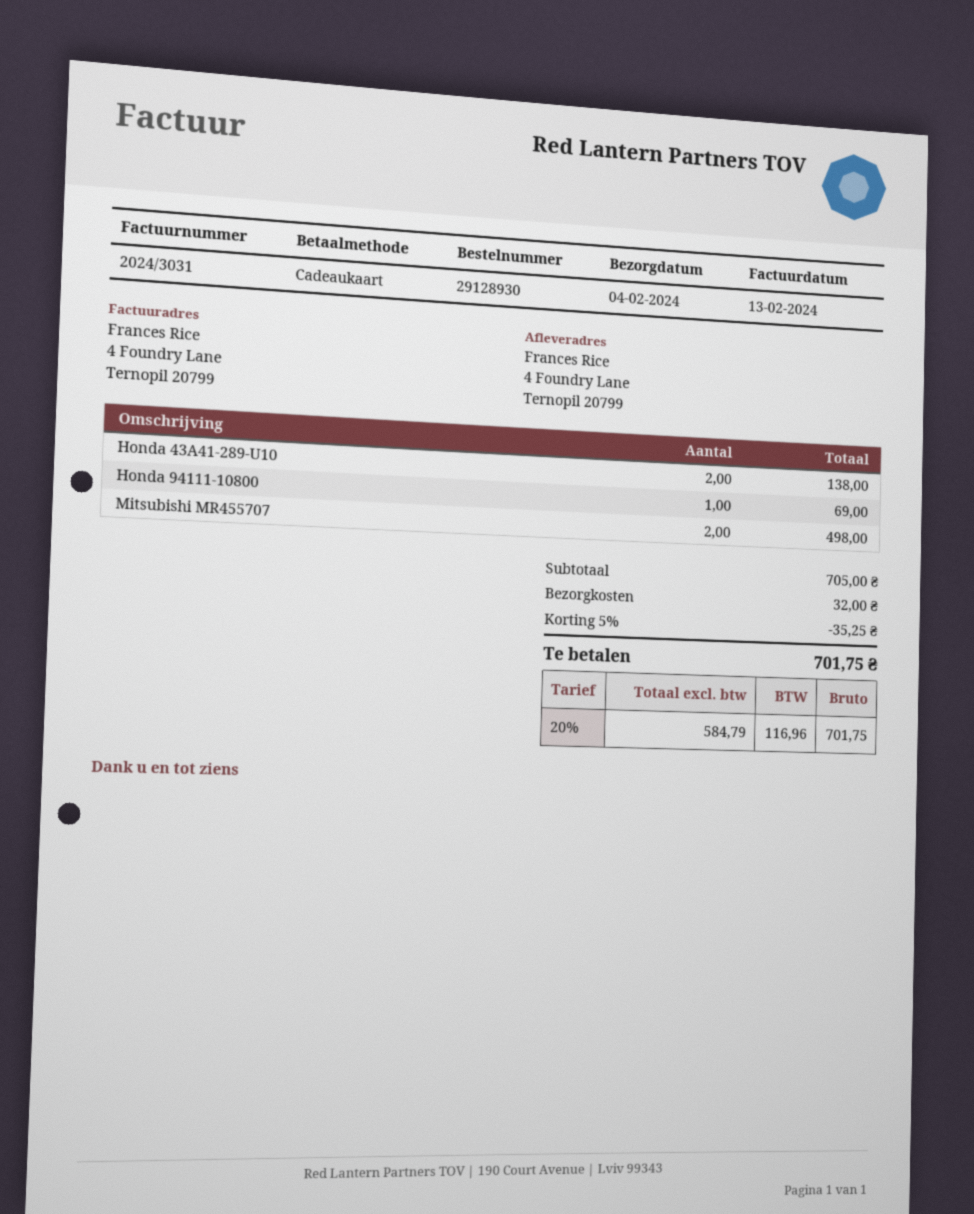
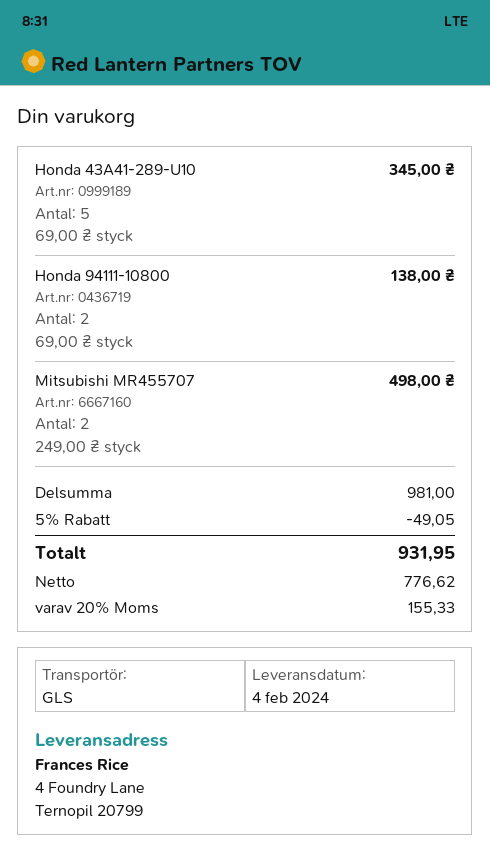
Honda 43A41-289-U10: 2 for 138.00 -> 5 for 345.00
Honda 94111-10800: 1 for 69.00 -> 2 for 138.00
subtotal: 705.00 -> 981.00
discount: 5% = 35.25 -> 5% = 49.05
shipping: 32.00 -> none
net: 584.79 -> 776.62
tax: 20% = 116.96 -> 20% = 155.33
total: 701.75 -> 931.95

